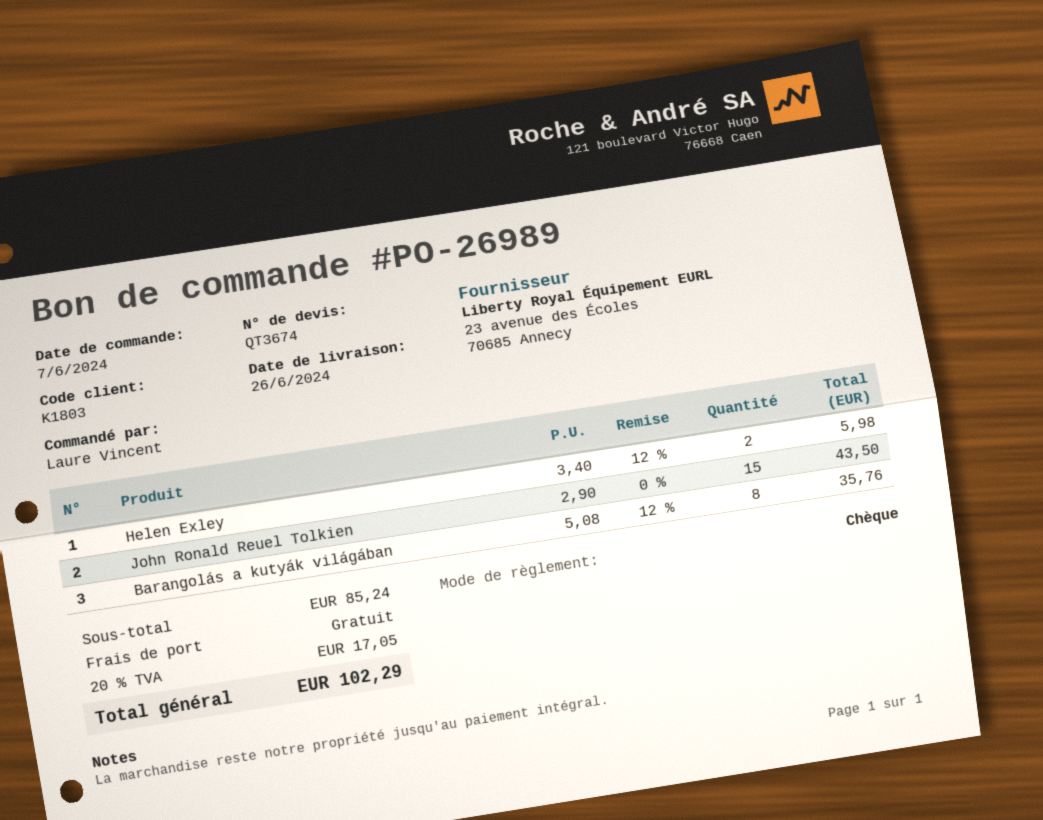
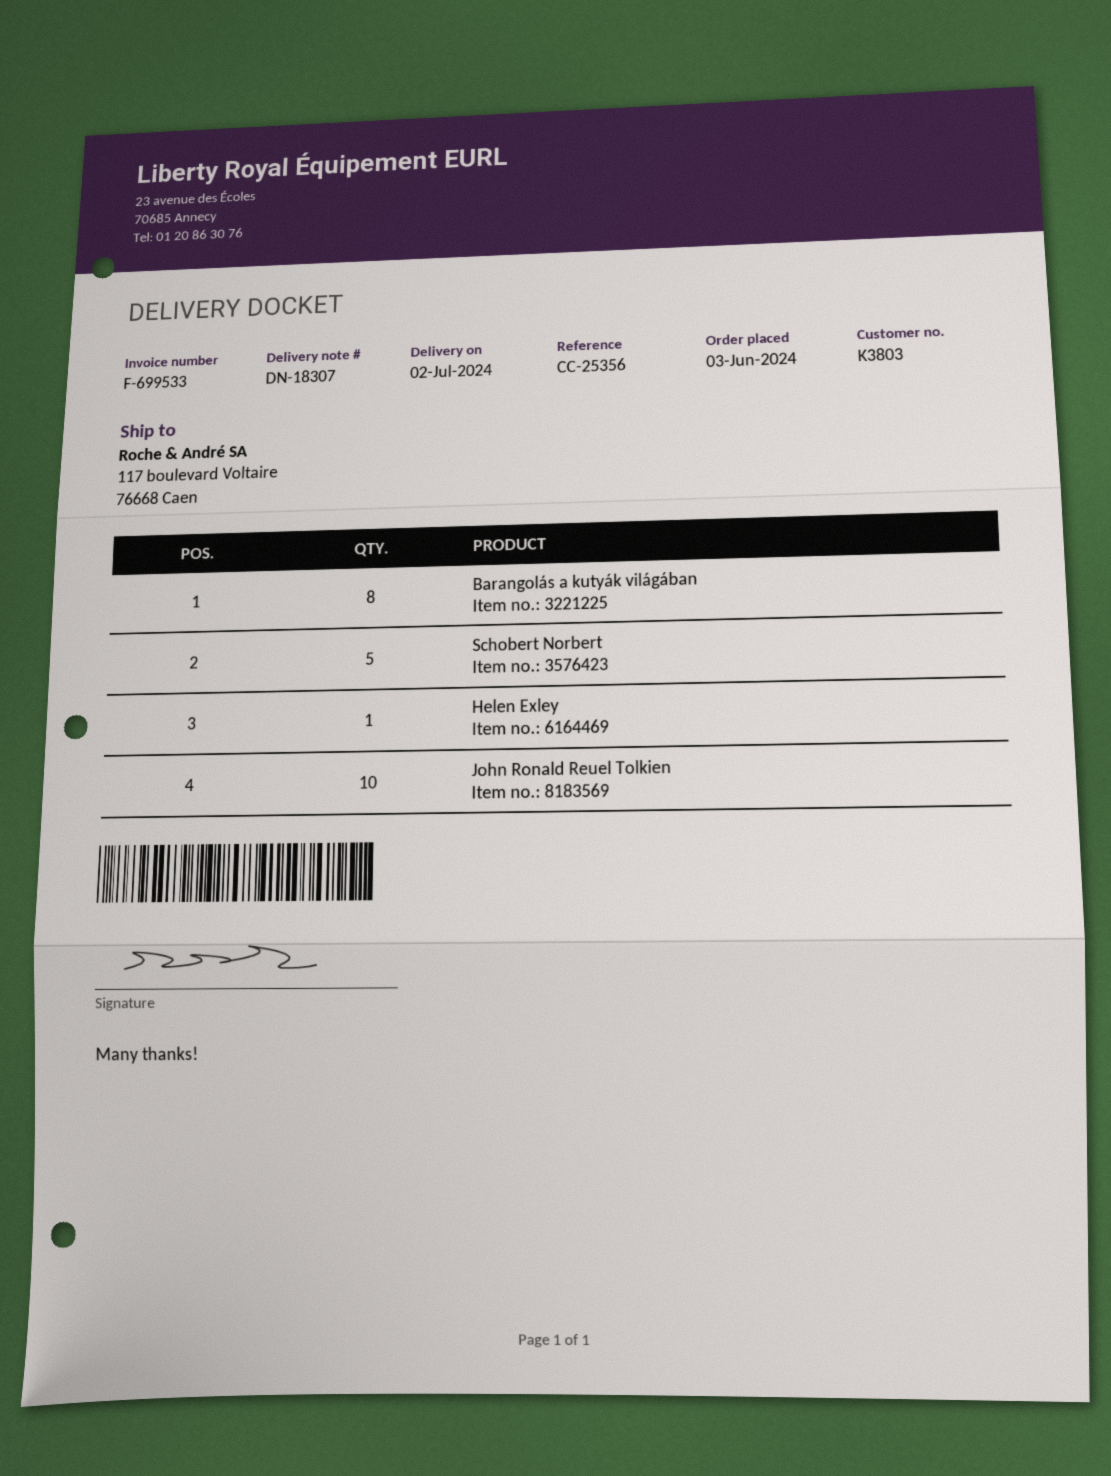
order date: 2024-06-07 -> 2024-06-03
delivery date: 2024-06-26 -> 2024-07-02
customer number: K1803 -> K3803
Helen Exley: 2 -> 1
John Ronald Reuel Tolkien: 15 -> 10
Schobert Norbert: none -> 5

